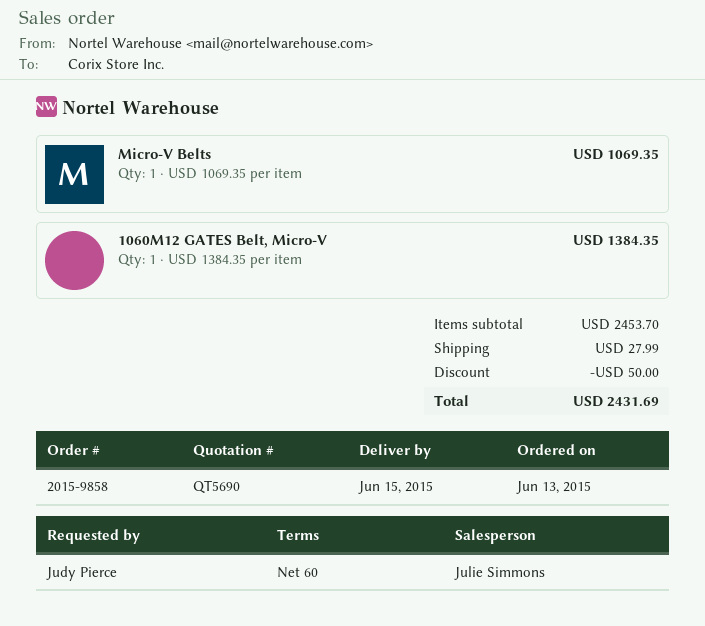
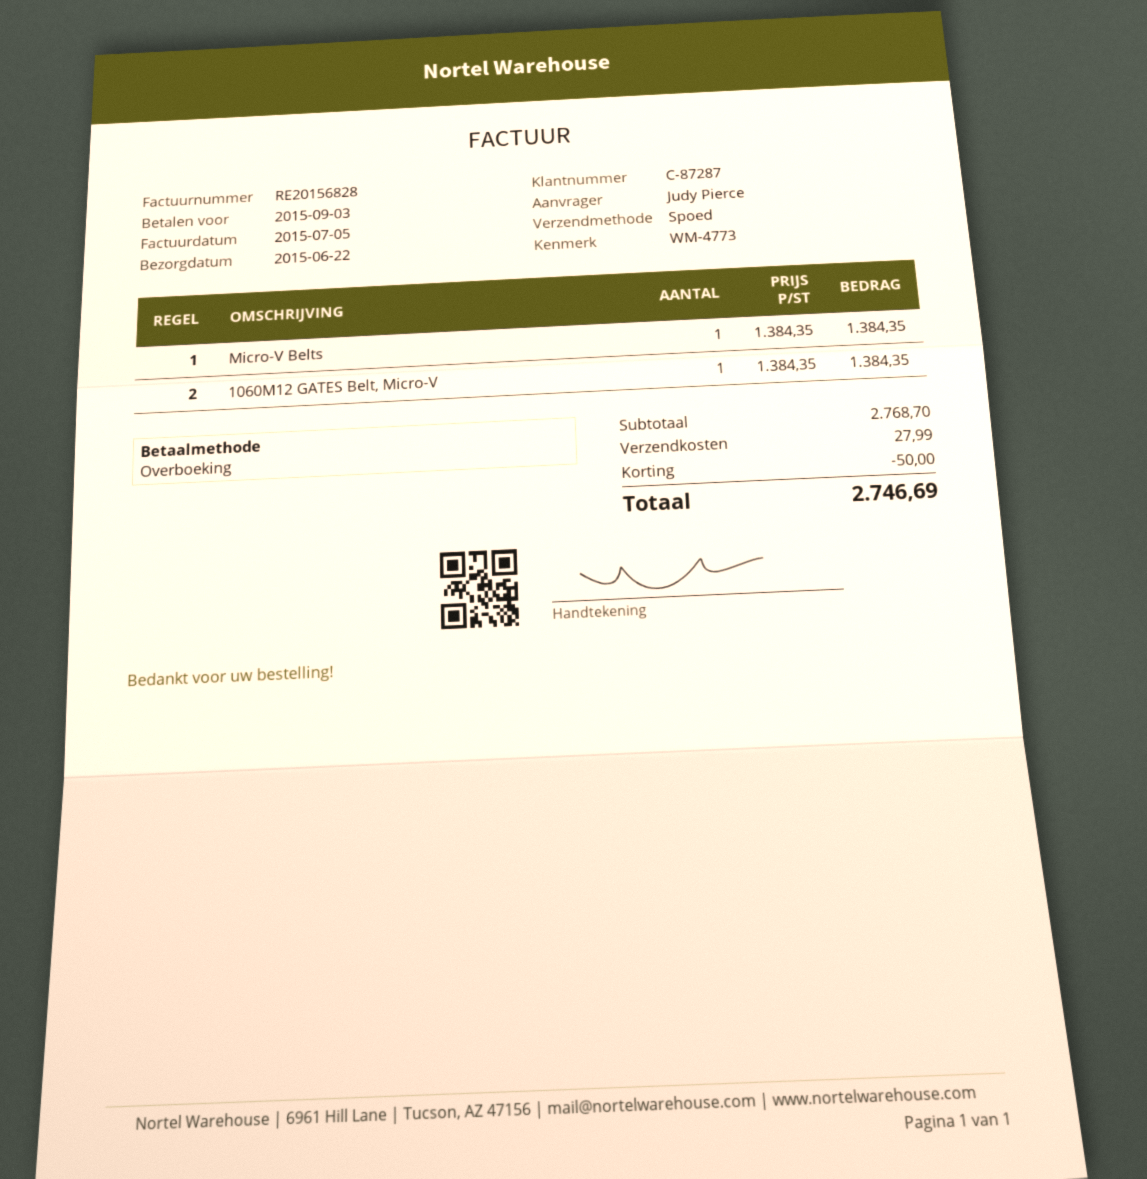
delivery date: 2015-06-15 -> 2015-06-22
Micro-V Belts: 1 x 1069.35 = 1069.35 -> 1 x 1384.35 = 1384.35
subtotal: 2453.70 -> 2768.70
total: 2431.69 -> 2746.69

